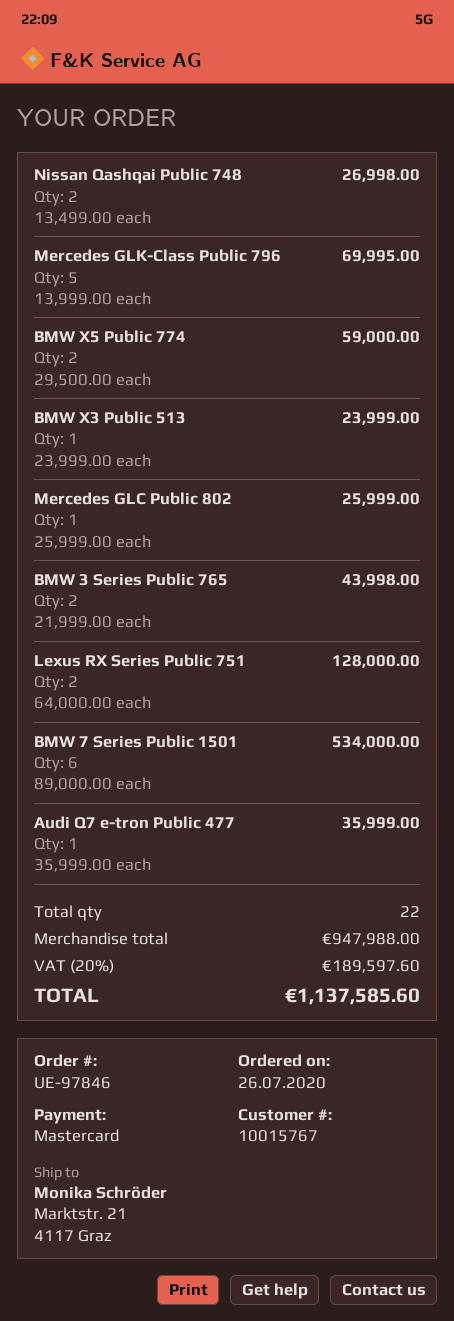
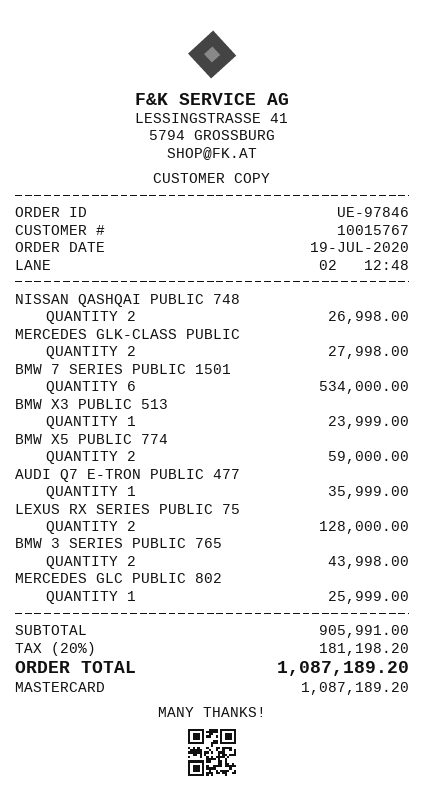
order date: 2020-07-26 -> 2020-07-19
Mercedes GLK-Class Public 796: 5 for 69995.00 -> 2 for 27998.00
subtotal: 947988.00 -> 905991.00
tax: 20% = 189597.60 -> 20% = 181198.20
total: 1137585.60 -> 1087189.20

